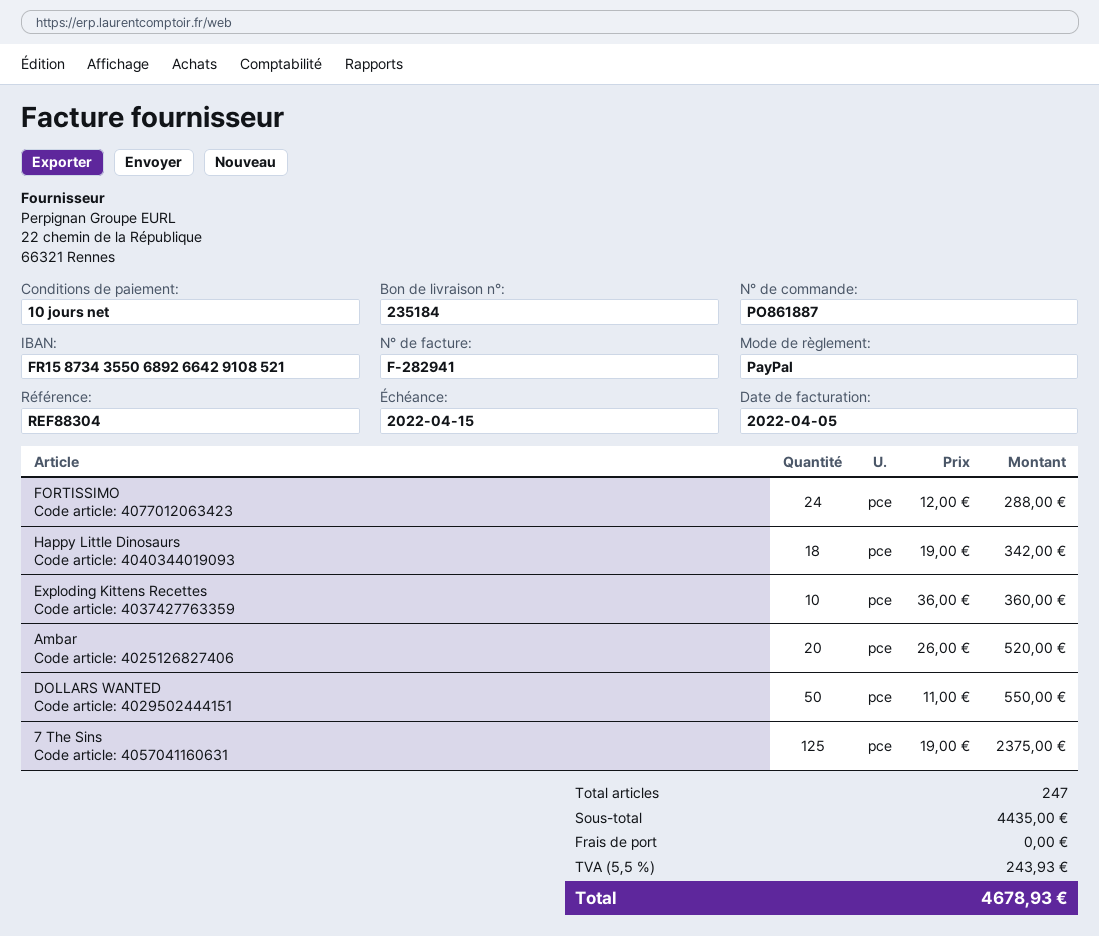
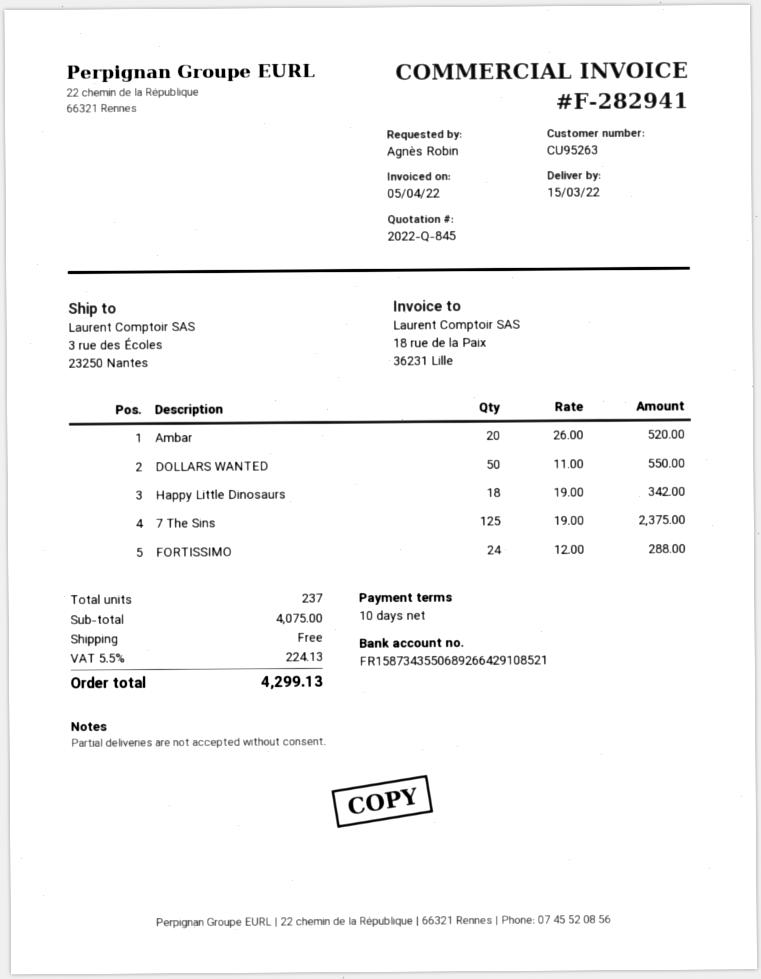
Exploding Kittens Recettes: 10 x 36.00 = 360.00 -> none
total quantity: 247 -> 237
subtotal: 4435.00 -> 4075.00
tax: 5.5% = 243.93 -> 5.5% = 224.13
total: 4678.93 -> 4299.13

